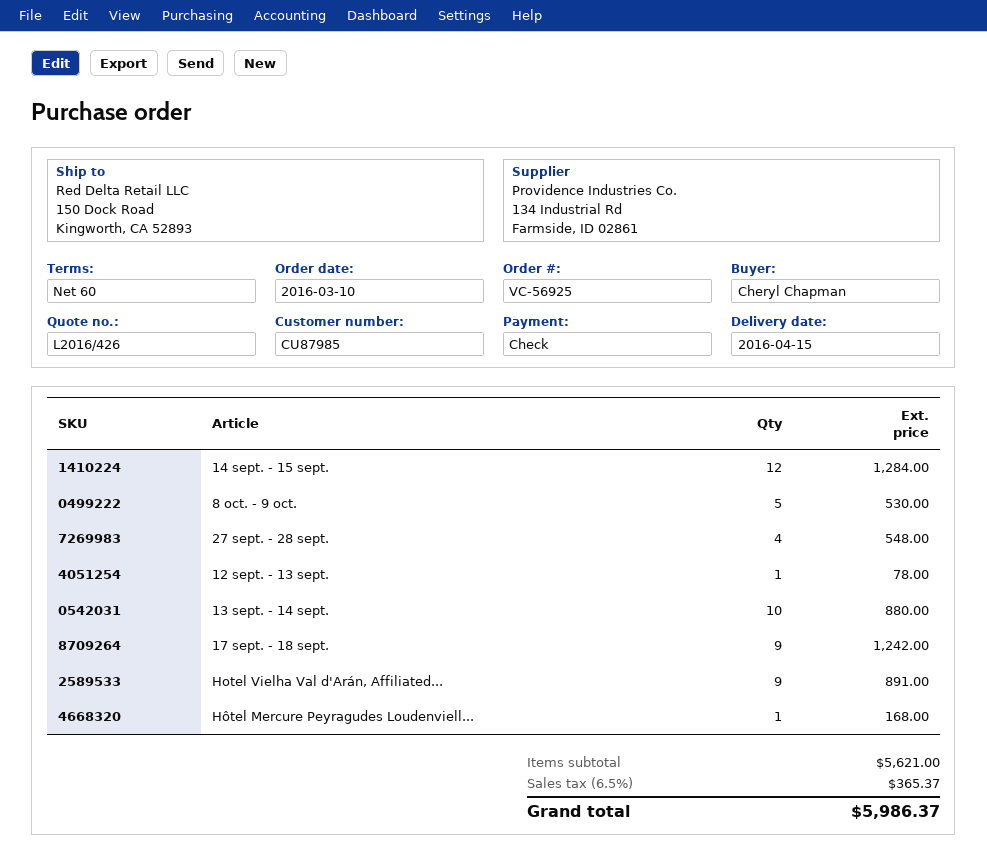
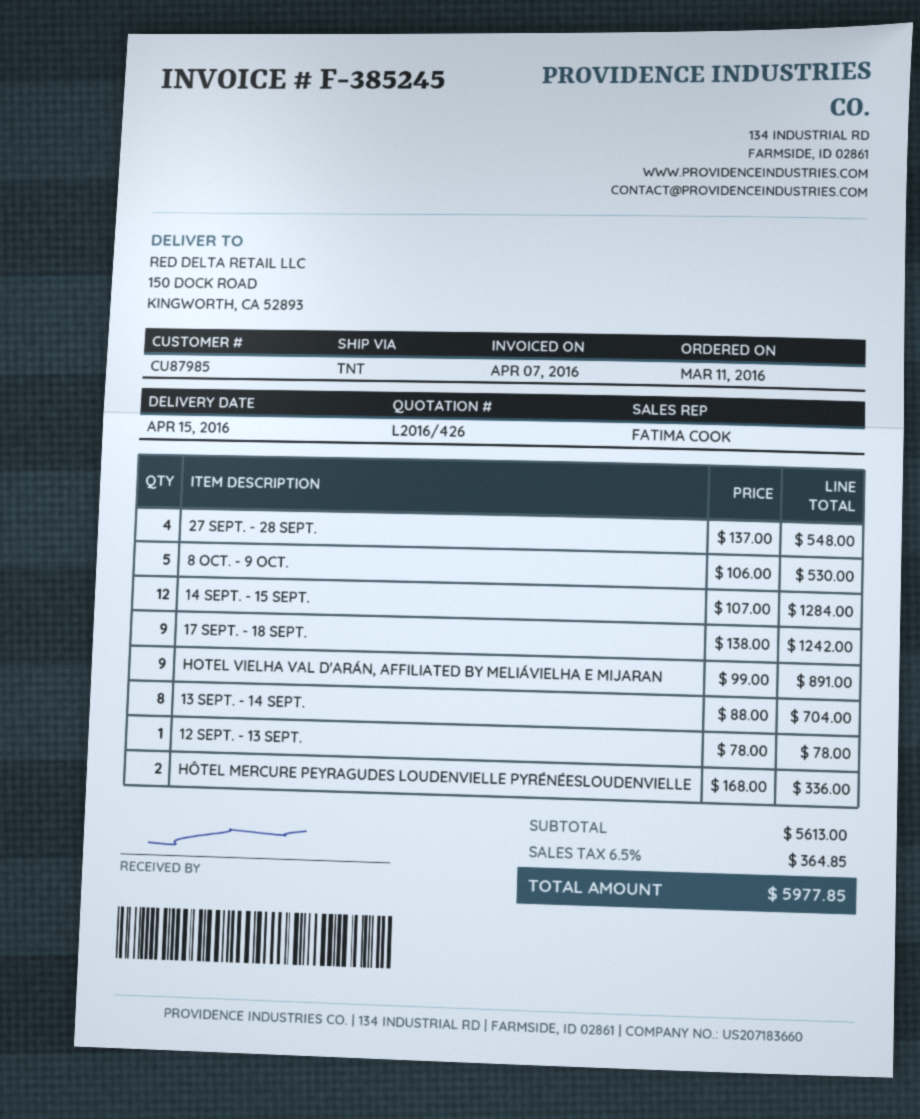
order date: 2016-03-10 -> 2016-03-11
13 sept. - 14 sept.: 10 for 880.00 -> 8 for 704.00
Hôtel Mercure Peyragudes Loudenviell...: 1 for 168.00 -> 2 for 336.00
subtotal: 5621.00 -> 5613.00
tax: 6.5% = 365.37 -> 6.5% = 364.85
total: 5986.37 -> 5977.85

